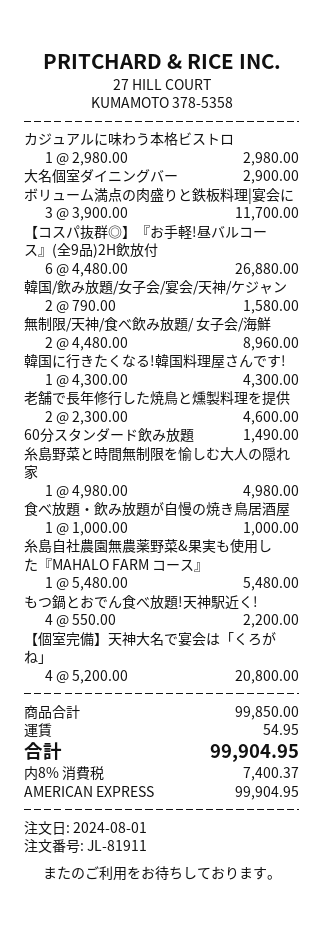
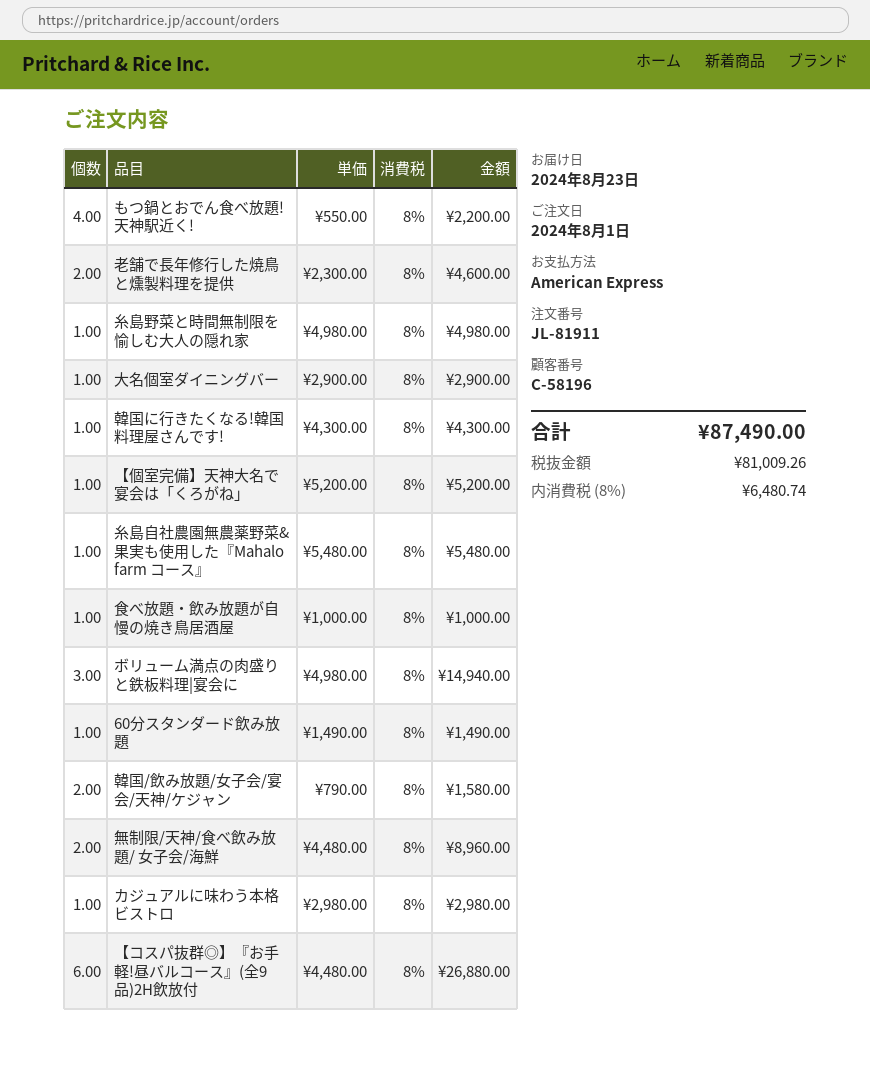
ボリューム満点の肉盛りと鉄板料理|宴会に: 3 x 3900.00 = 11700.00 -> 3 x 4980.00 = 14940.00
【個室完備】天神大名で宴会は「くろがね」: 4 x 5200.00 = 20800.00 -> 1 x 5200.00 = 5200.00
shipping: 54.95 -> none
tax: 8% = 7400.37 -> 8% = 6480.74
total: 99904.95 -> 87490.00

